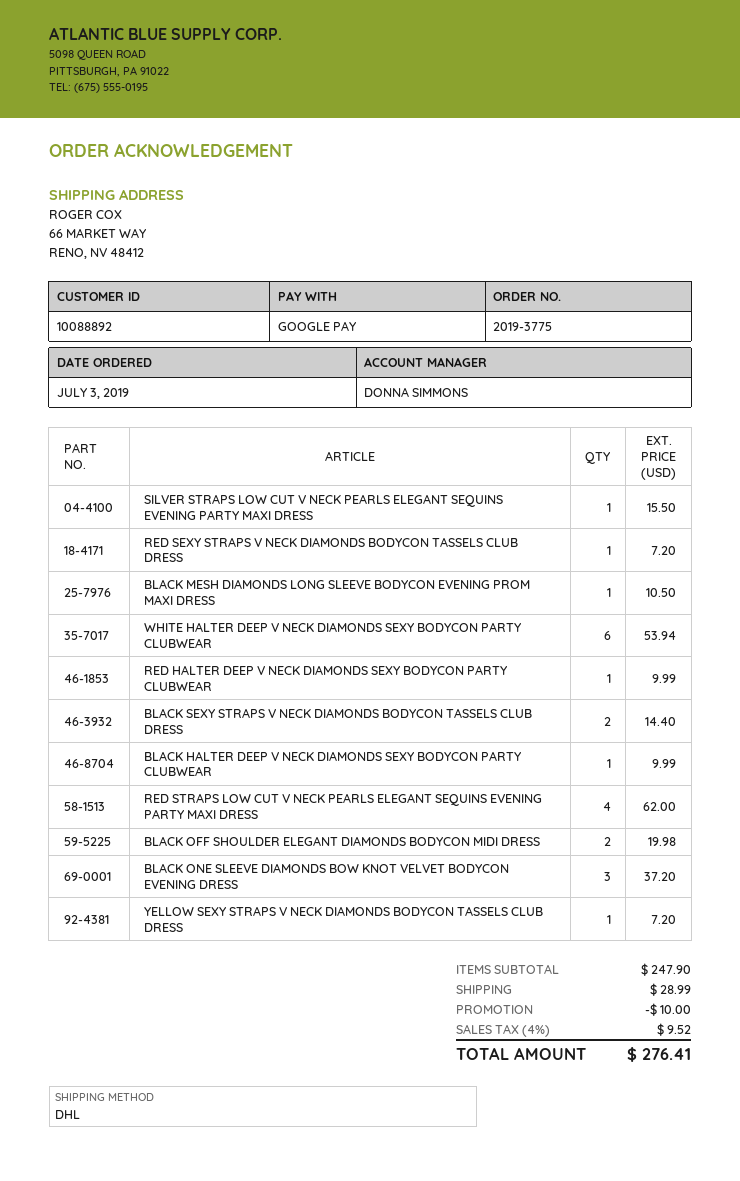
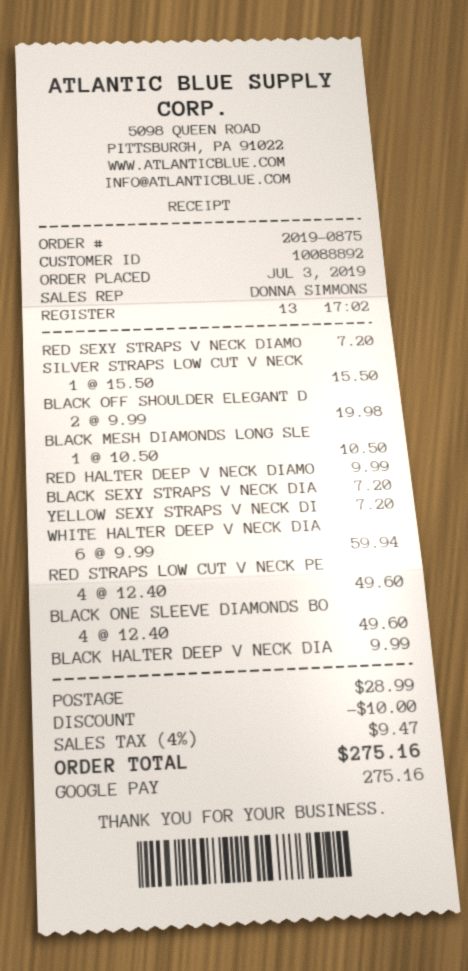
order number: 2019-3775 -> 2019-0875
WHITE HALTER DEEP V NECK DIAMONDS SEXY BODYCON PARTY CLUBWEAR: 6 for 53.94 -> 6 for 59.94
BLACK SEXY STRAPS V NECK DIAMONDS BODYCON TASSELS CLUB DRESS: 2 for 14.40 -> 1 for 7.20
RED STRAPS LOW CUT V NECK PEARLS ELEGANT SEQUINS EVENING PARTY MAXI DRESS: 4 for 62.00 -> 4 for 49.60
BLACK ONE SLEEVE DIAMONDS BOW KNOT VELVET BODYCON EVENING DRESS: 3 for 37.20 -> 4 for 49.60
tax: 4% = 9.52 -> 4% = 9.47
total: 276.41 -> 275.16

